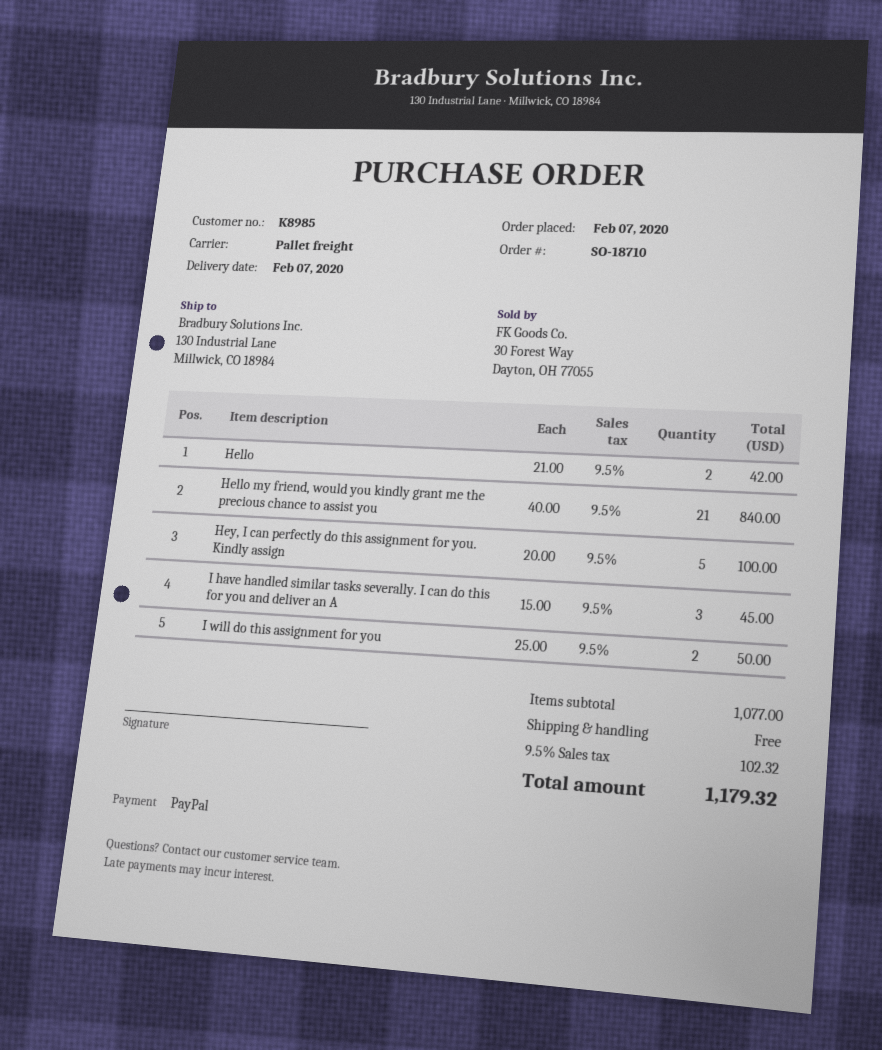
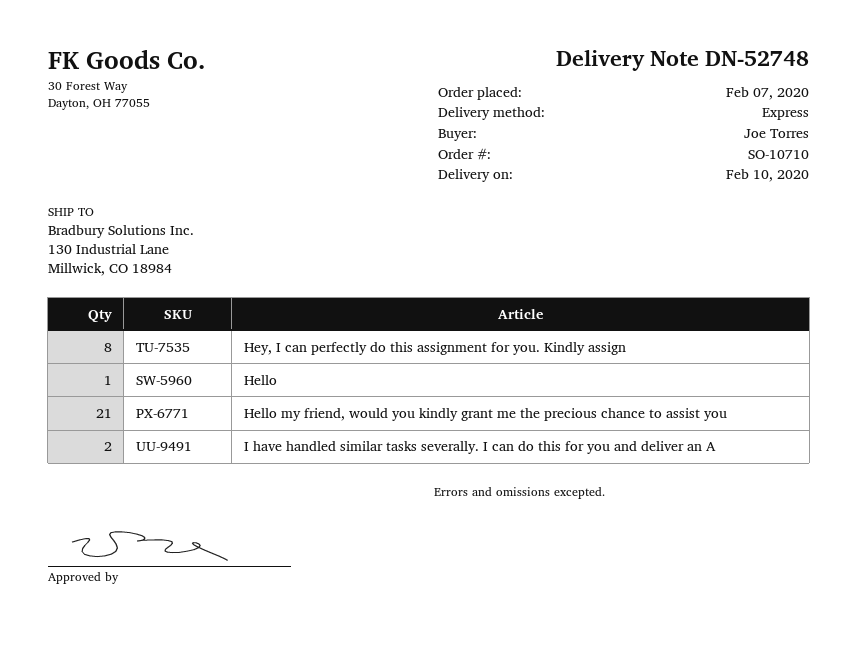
order number: SO-18710 -> SO-10710
delivery date: 2020-02-07 -> 2020-02-10
shipping method: pallet freight -> express
Hello: 2 -> 1
Hey, I can perfectly do this assignment for you. Kindly assign: 5 -> 8
I have handled similar tasks severally. I can do this for you and deliver an A: 3 -> 2
I will do this assignment for you: 2 -> none

